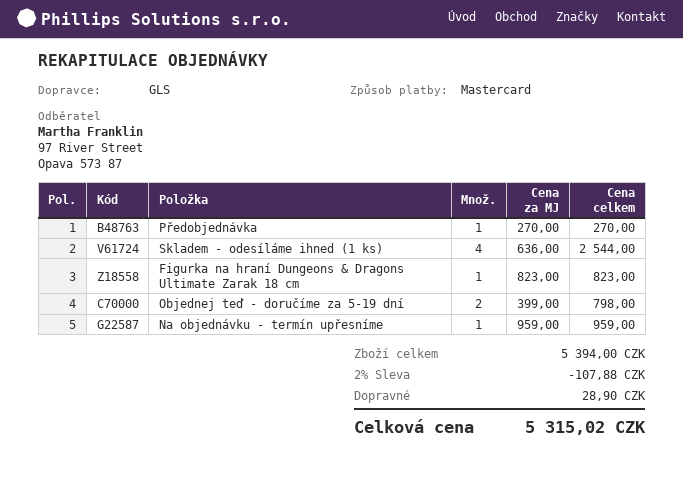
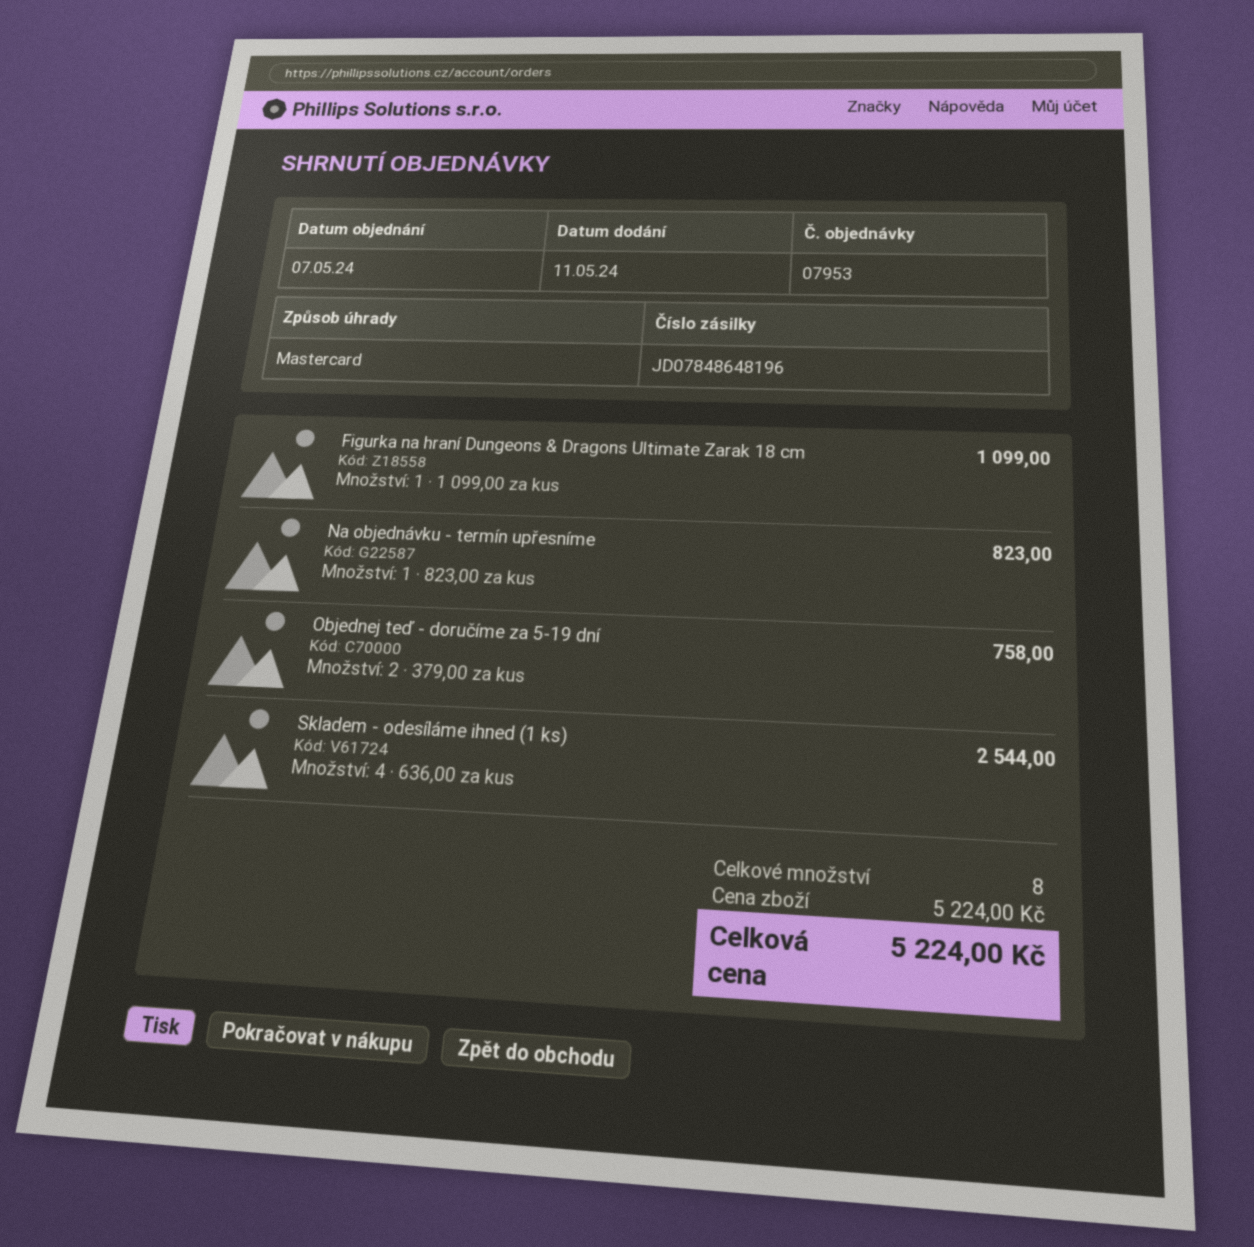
Předobjednávka: 1 x 270.00 = 270.00 -> none
Figurka na hraní Dungeons & Dragons Ultimate Zarak 18 cm: 1 x 823.00 = 823.00 -> 1 x 1099.00 = 1099.00
Objednej teď - doručíme za 5-19 dní: 2 x 399.00 = 798.00 -> 2 x 379.00 = 758.00
Na objednávku - termín upřesníme: 1 x 959.00 = 959.00 -> 1 x 823.00 = 823.00
subtotal: 5394.00 -> 5224.00
discount: 2% = 107.88 -> none
shipping: 28.90 -> none
total: 5315.02 -> 5224.00

